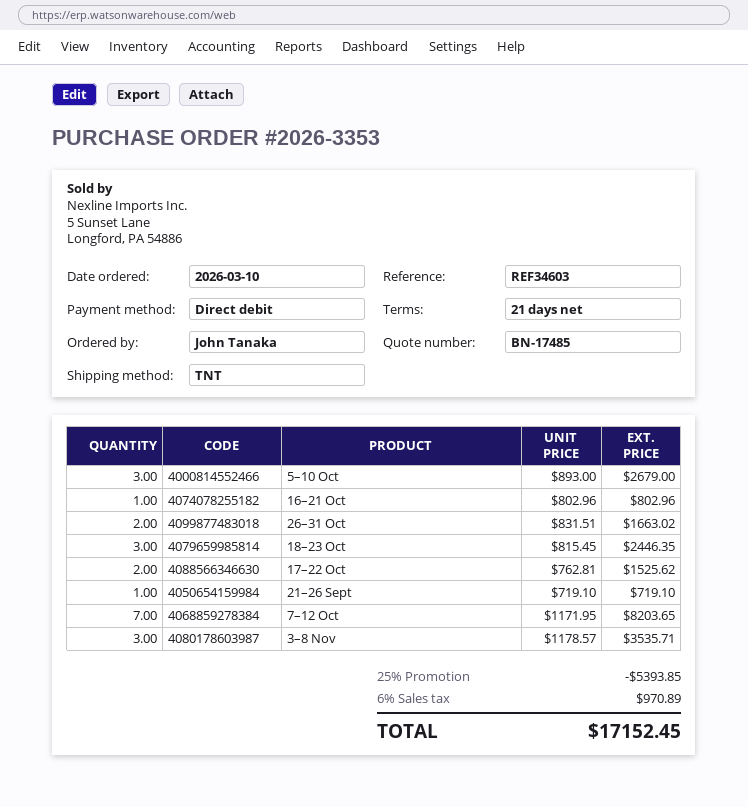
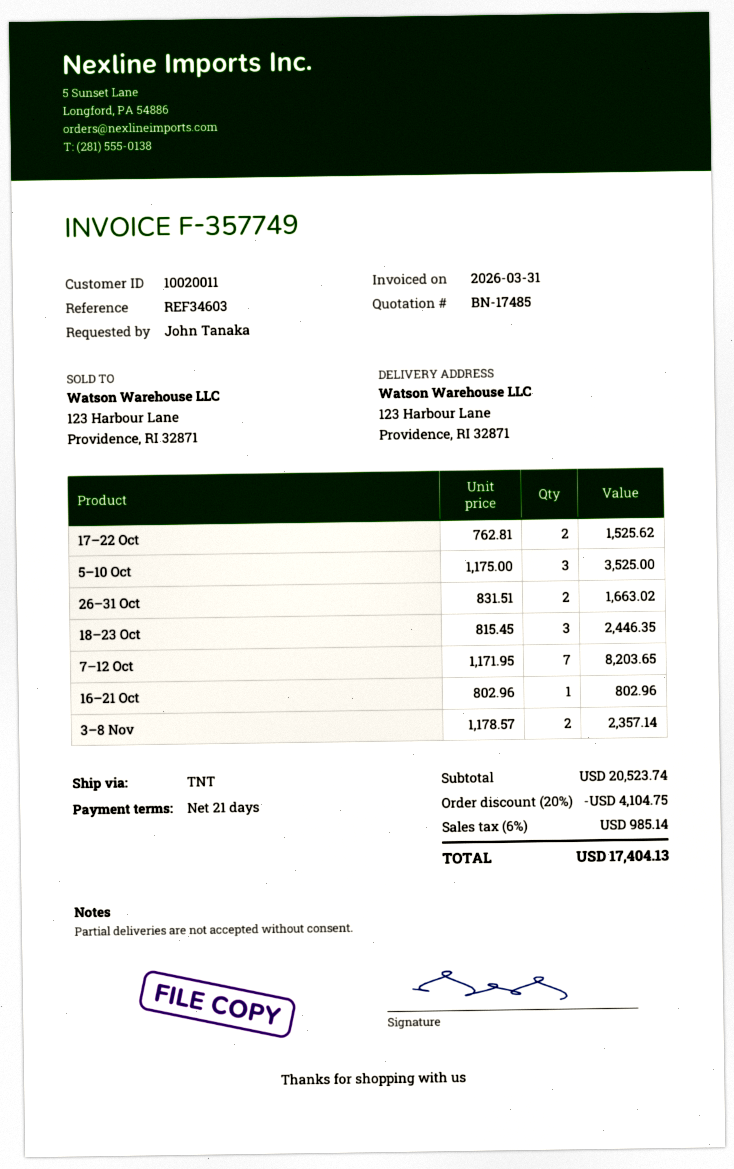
5–10 Oct: 3 x 893.00 = 2679.00 -> 3 x 1175.00 = 3525.00
21–26 Sept: 1 x 719.10 = 719.10 -> none
3–8 Nov: 3 x 1178.57 = 3535.71 -> 2 x 1178.57 = 2357.14
discount: 25% = 5393.85 -> 20% = 4104.75
tax: 6% = 970.89 -> 6% = 985.14
total: 17152.45 -> 17404.13

